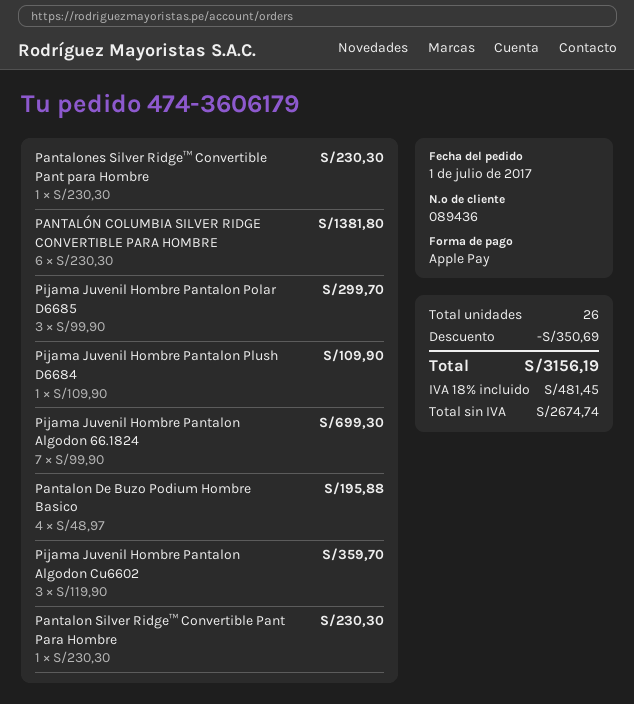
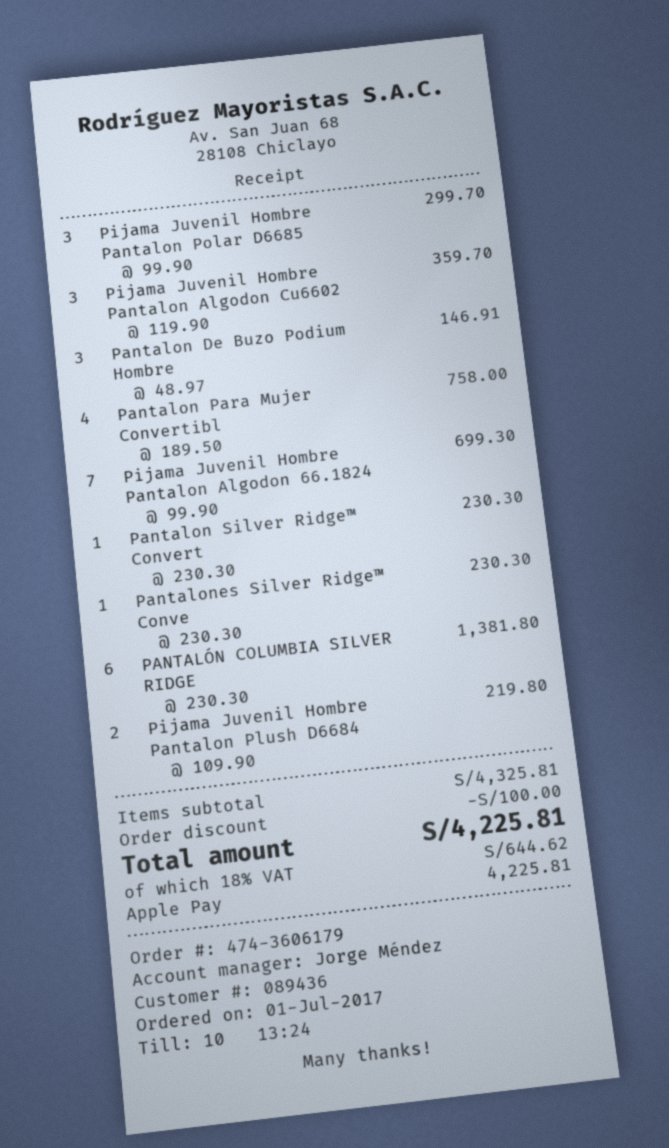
Pijama Juvenil Hombre Pantalon Plush D6684: 1 x 109.90 = 109.90 -> 2 x 109.90 = 219.80
Pantalon De Buzo Podium Hombre Basico: 4 x 48.97 = 195.88 -> 3 x 48.97 = 146.91
Pantalon Para Mujer Convertibl: none -> 4 x 189.50 = 758.00
discount: 350.69 -> 100.00
tax: 18% = 481.45 -> 18% = 644.62
total: 3156.19 -> 4225.81

